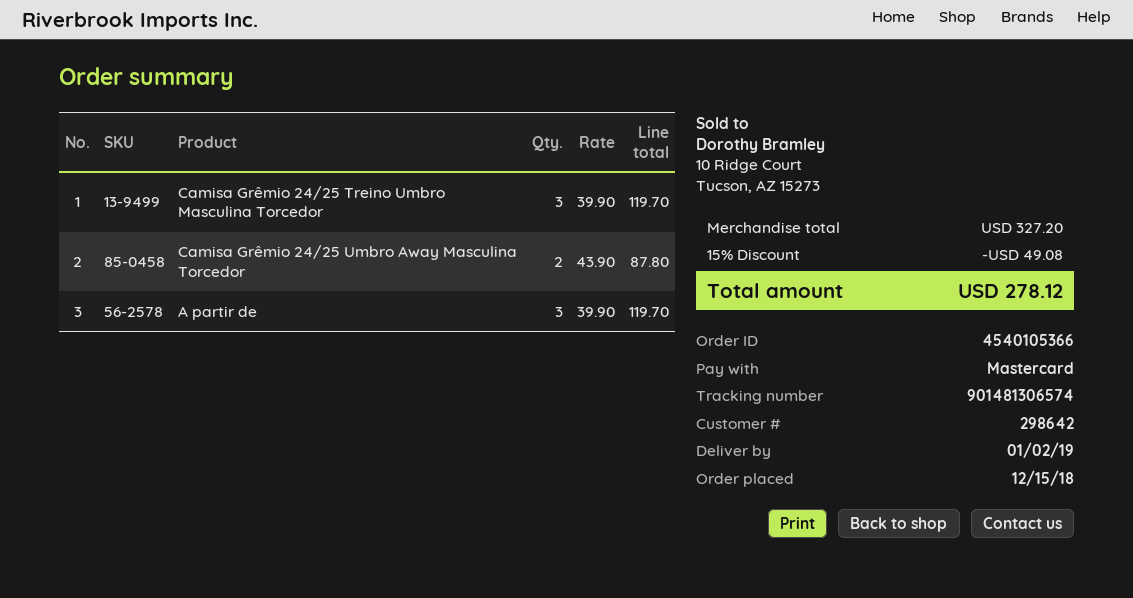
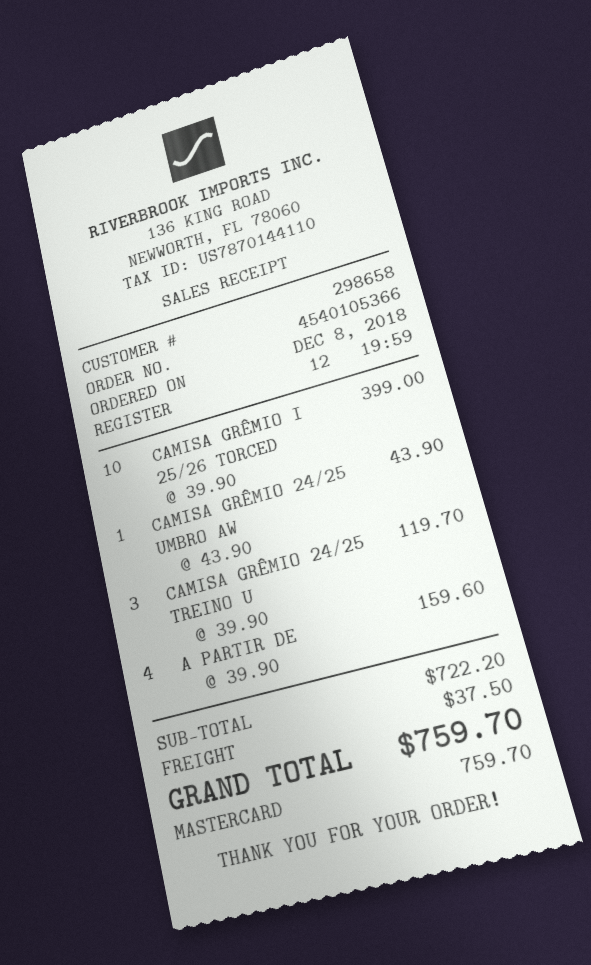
order date: 2018-12-15 -> 2018-12-08
customer number: 298642 -> 298658
Camisa Grêmio 24/25 Umbro Away Masculina Torcedor: 2 x 43.90 = 87.80 -> 1 x 43.90 = 43.90
A partir de: 3 x 39.90 = 119.70 -> 4 x 39.90 = 159.60
CAMISA GRÊMIO I 25/26 TORCED: none -> 10 x 39.90 = 399.00
subtotal: 327.20 -> 722.20
discount: 15% = 49.08 -> none
shipping: none -> 37.50
total: 278.12 -> 759.70

